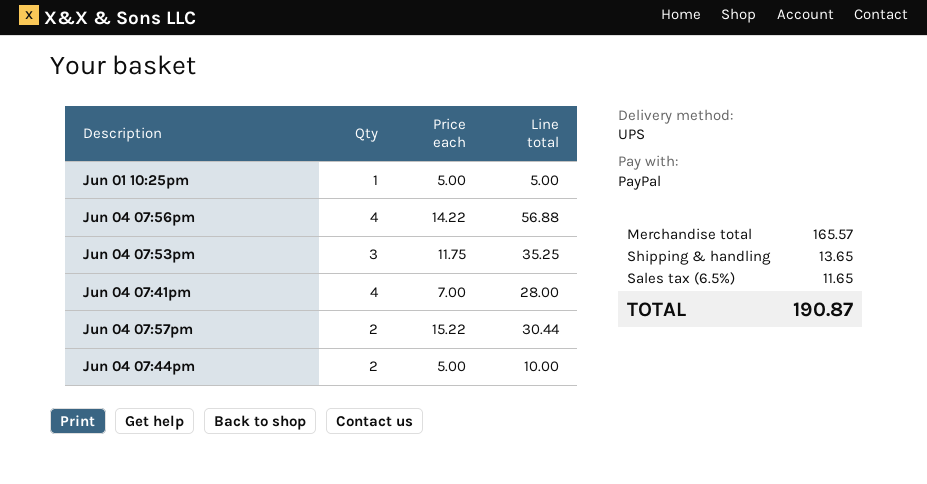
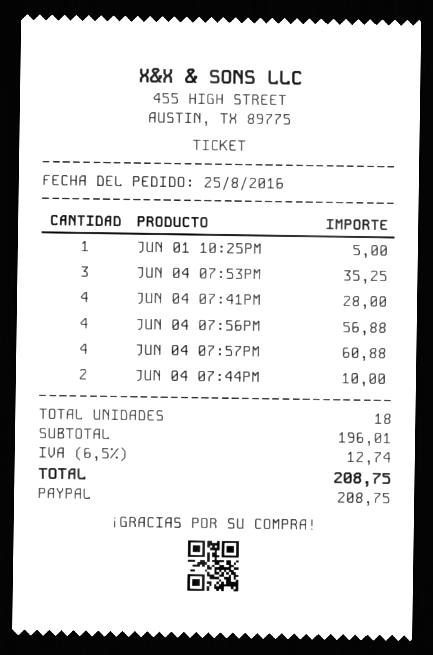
Jun 04 07:57pm: 2 for 30.44 -> 4 for 60.88
subtotal: 165.57 -> 196.01
shipping: 13.65 -> none
tax: 6.5% = 11.65 -> 6.5% = 12.74
total: 190.87 -> 208.75

